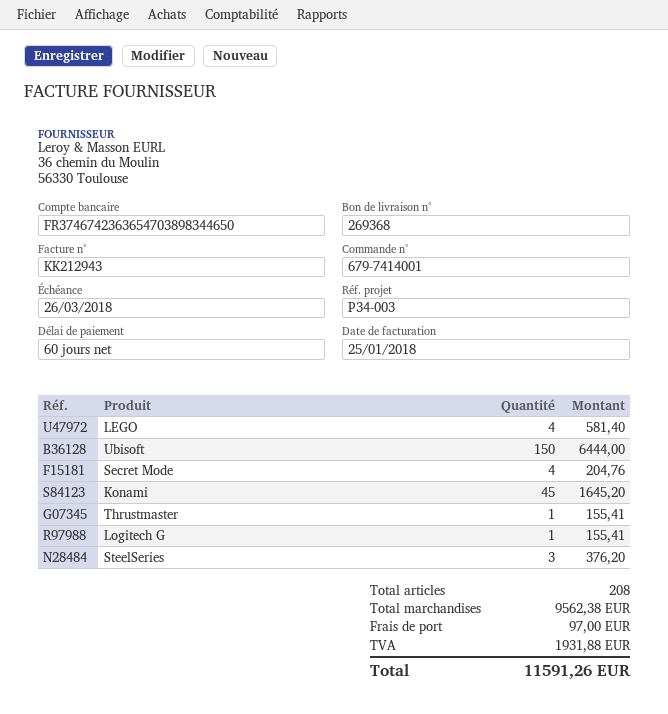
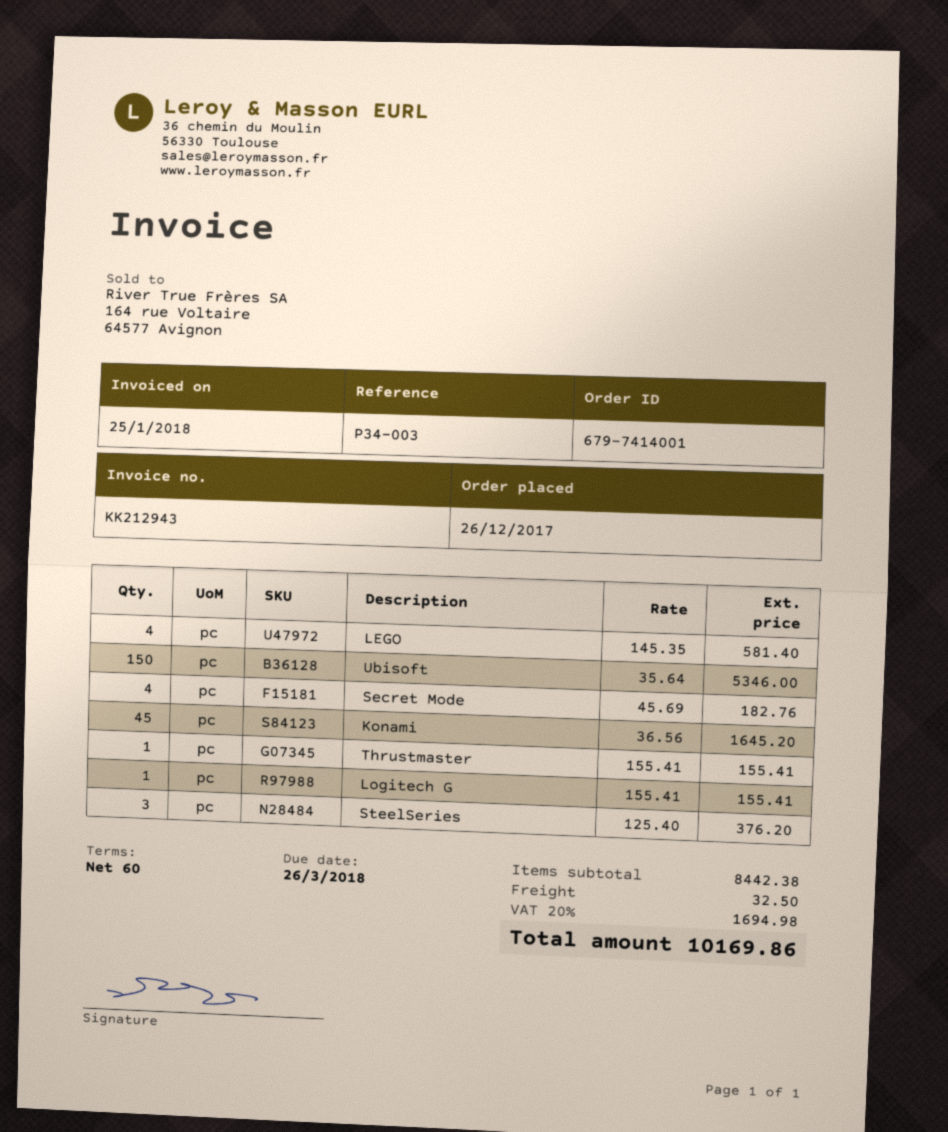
Ubisoft: 150 for 6444.00 -> 150 for 5346.00
Secret Mode: 4 for 204.76 -> 4 for 182.76
subtotal: 9562.38 -> 8442.38
shipping: 97.00 -> 32.50
tax: 1931.88 -> 1694.98
total: 11591.26 -> 10169.86

